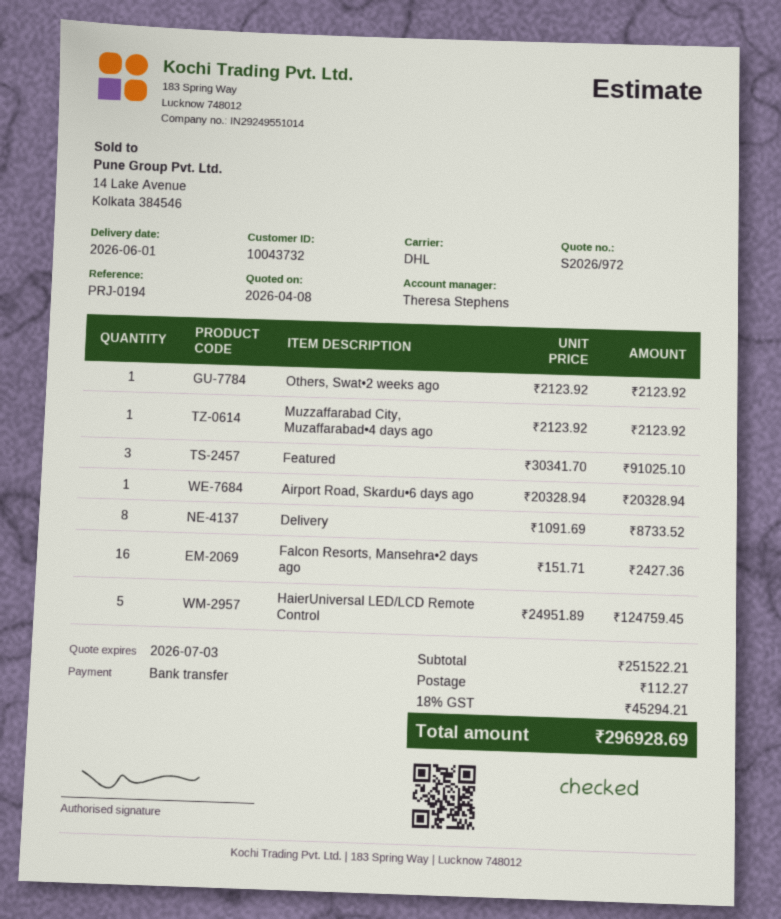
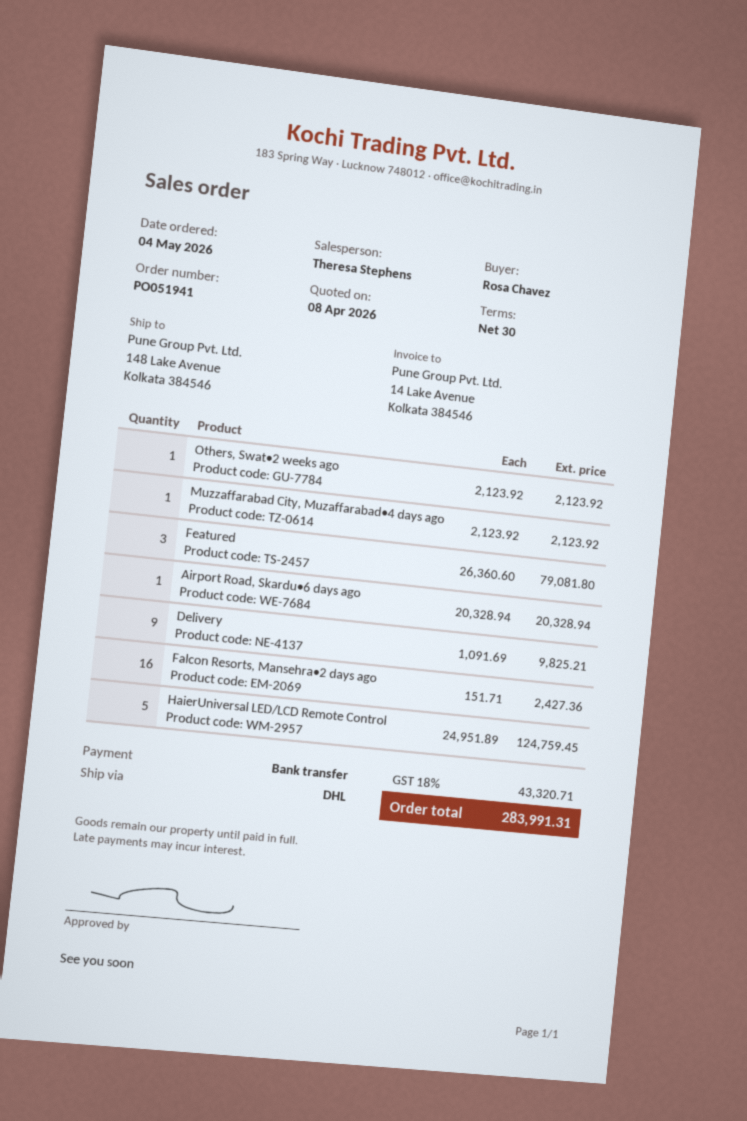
Featured: 3 x 30341.70 = 91025.10 -> 3 x 26360.60 = 79081.80
Delivery: 8 x 1091.69 = 8733.52 -> 9 x 1091.69 = 9825.21
shipping: 112.27 -> none
tax: 18% = 45294.21 -> 18% = 43320.71
total: 296928.69 -> 283991.31

